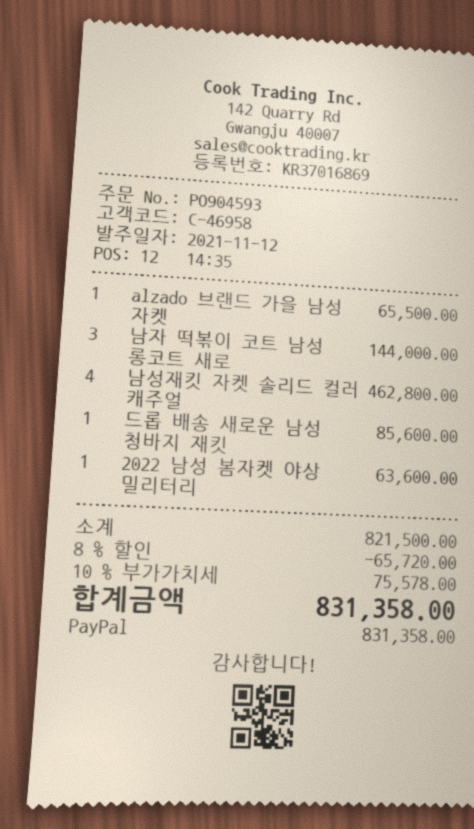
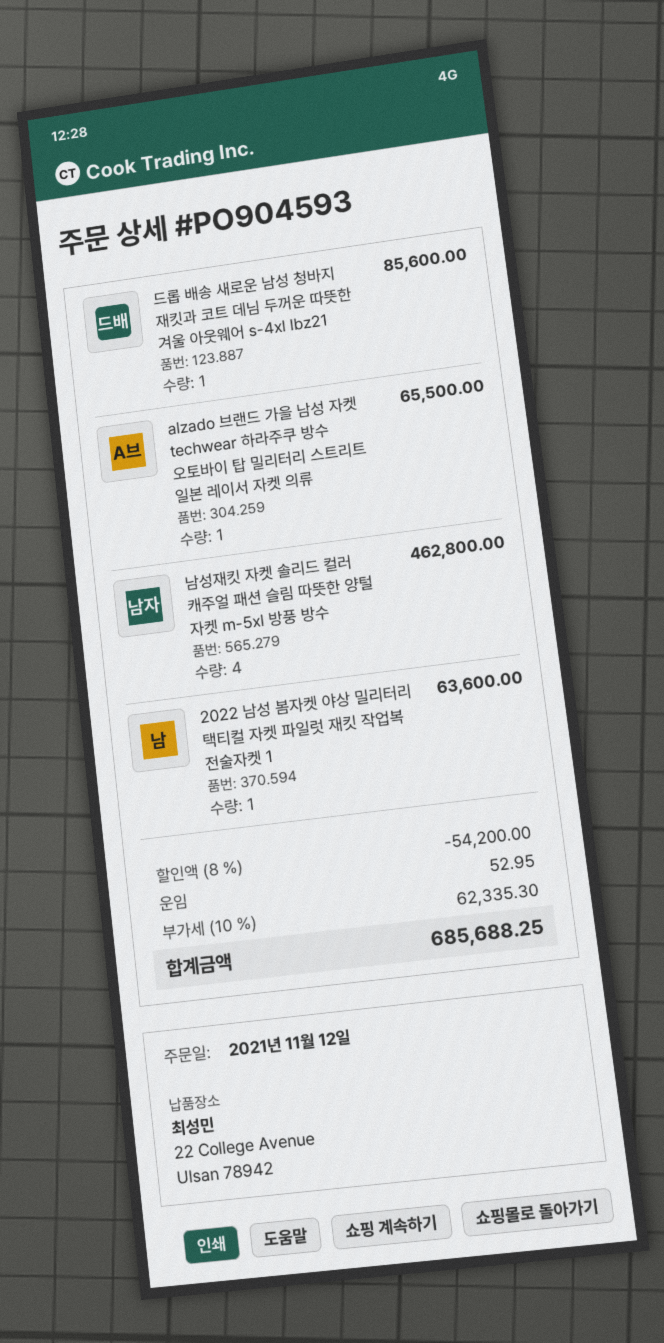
남자 떡볶이 코트 남성 롱코트 새로: 3 for 144000.00 -> none
discount: 8% = 65720.00 -> 8% = 54200.00
shipping: none -> 52.95
tax: 10% = 75578.00 -> 10% = 62335.30
total: 831358.00 -> 685688.25

